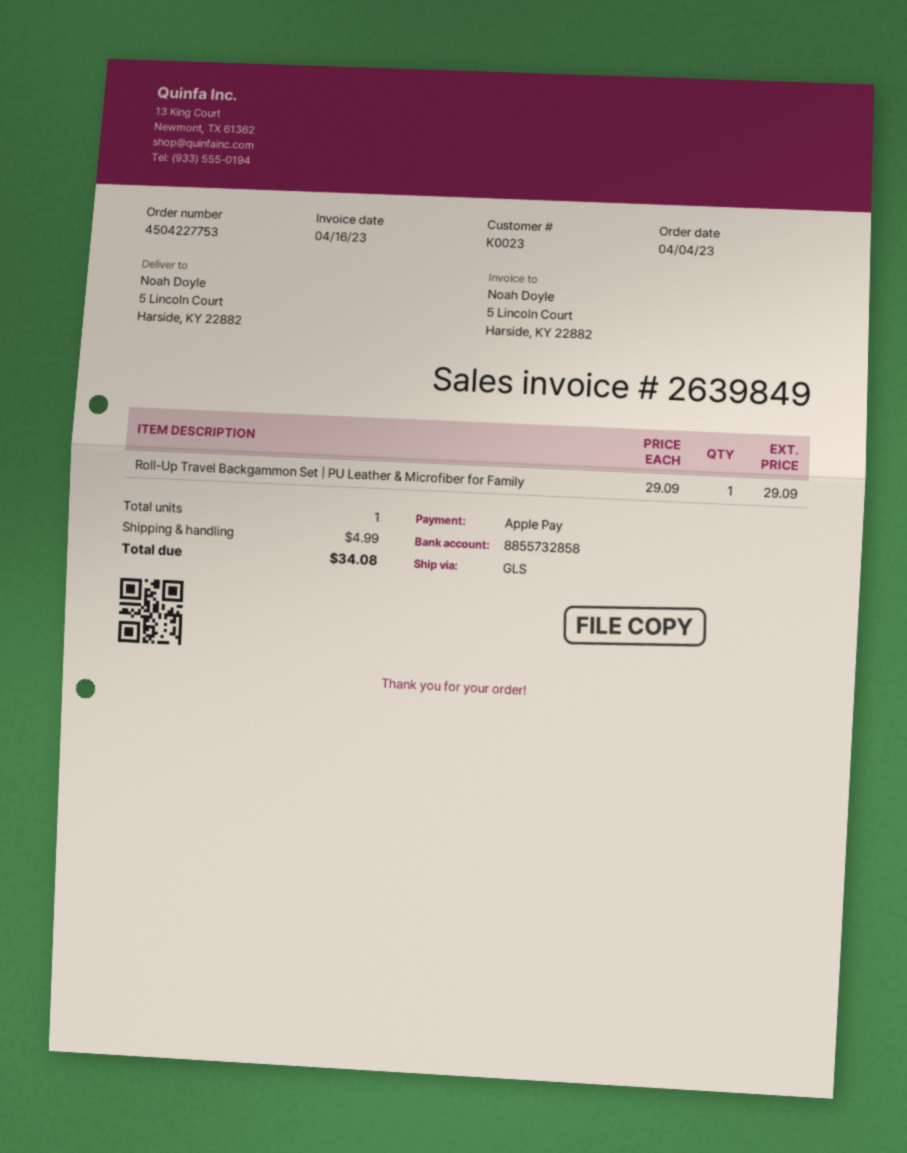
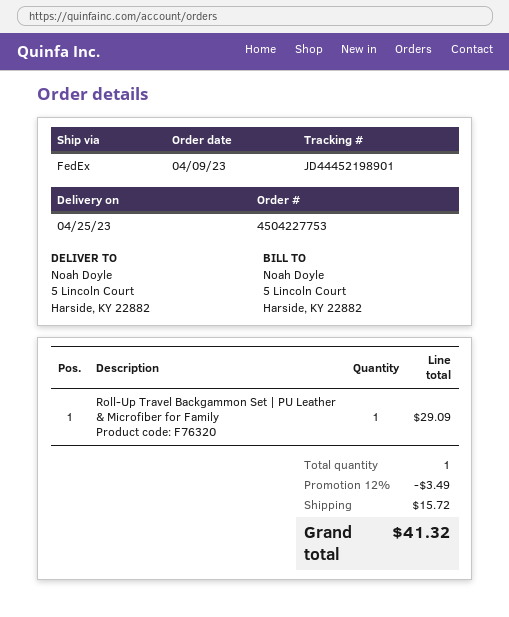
order date: 2023-04-04 -> 2023-04-09
shipping method: GLS -> FedEx
discount: none -> 12% = 3.49
shipping: 4.99 -> 15.72
total: 34.08 -> 41.32

